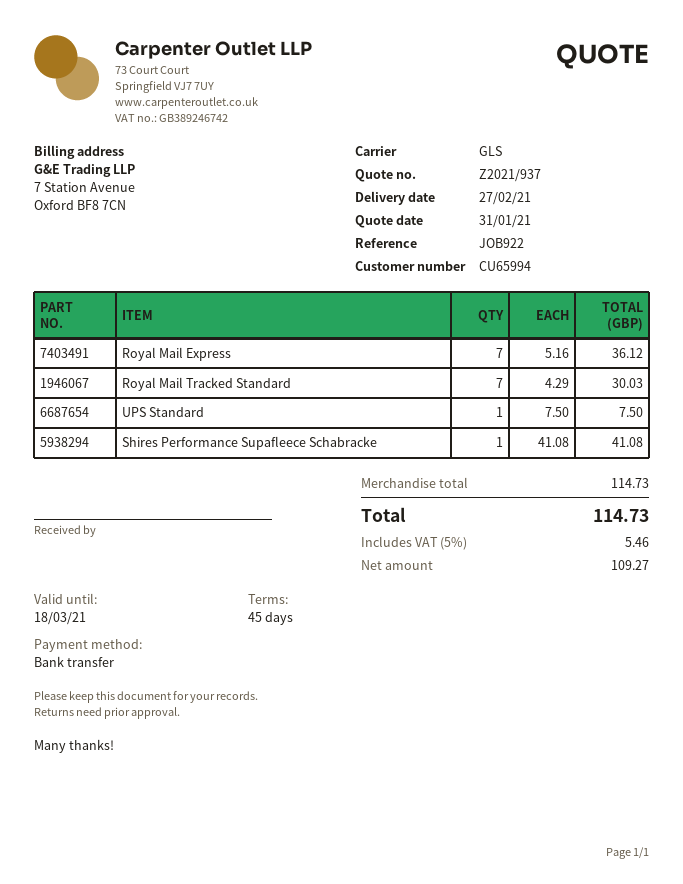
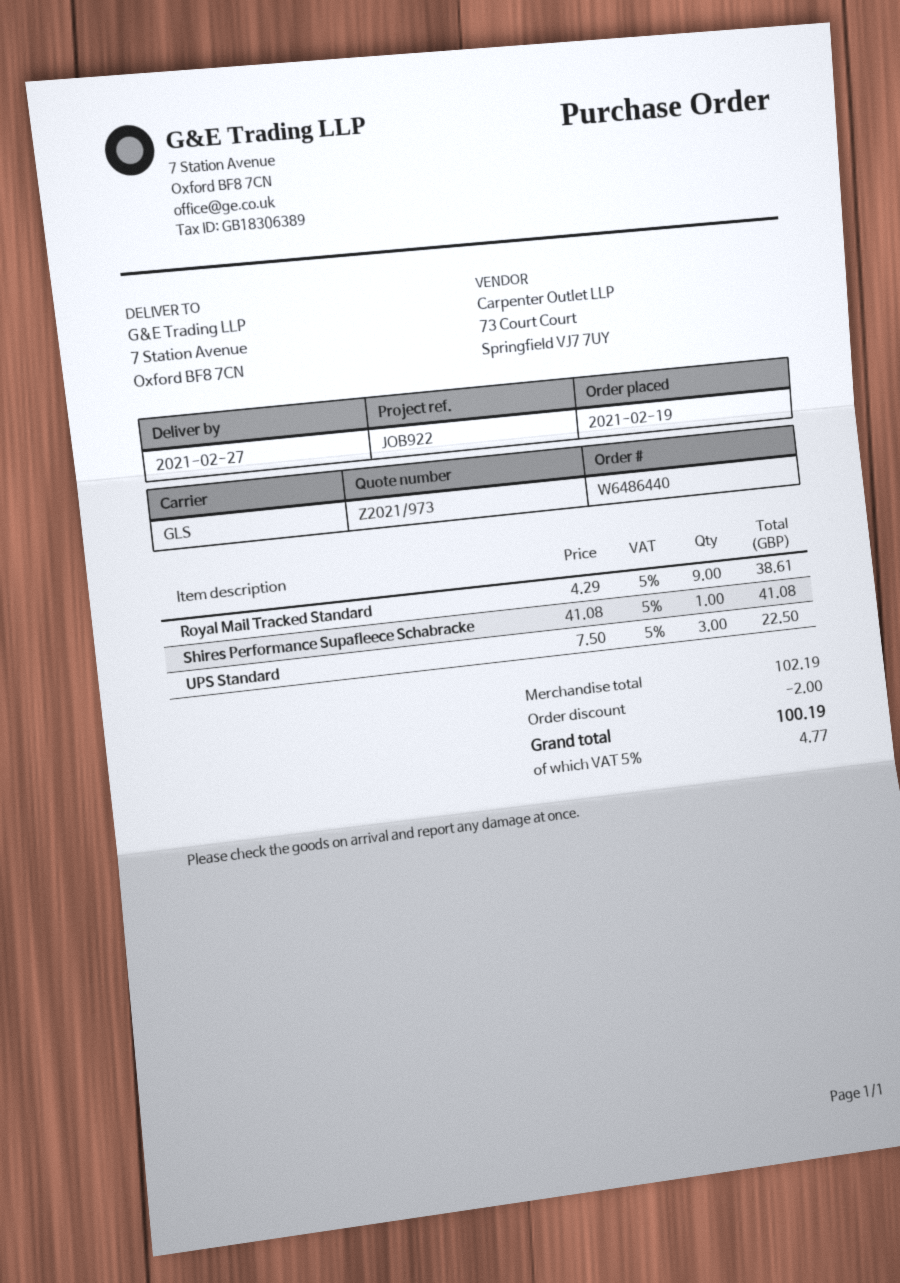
quote number: Z2021/937 -> Z2021/973
Royal Mail Express: 7 x 5.16 = 36.12 -> none
Royal Mail Tracked Standard: 7 x 4.29 = 30.03 -> 9 x 4.29 = 38.61
UPS Standard: 1 x 7.50 = 7.50 -> 3 x 7.50 = 22.50
subtotal: 114.73 -> 102.19
discount: none -> 2.00
tax: 5% = 5.46 -> 5% = 4.77
total: 114.73 -> 100.19

